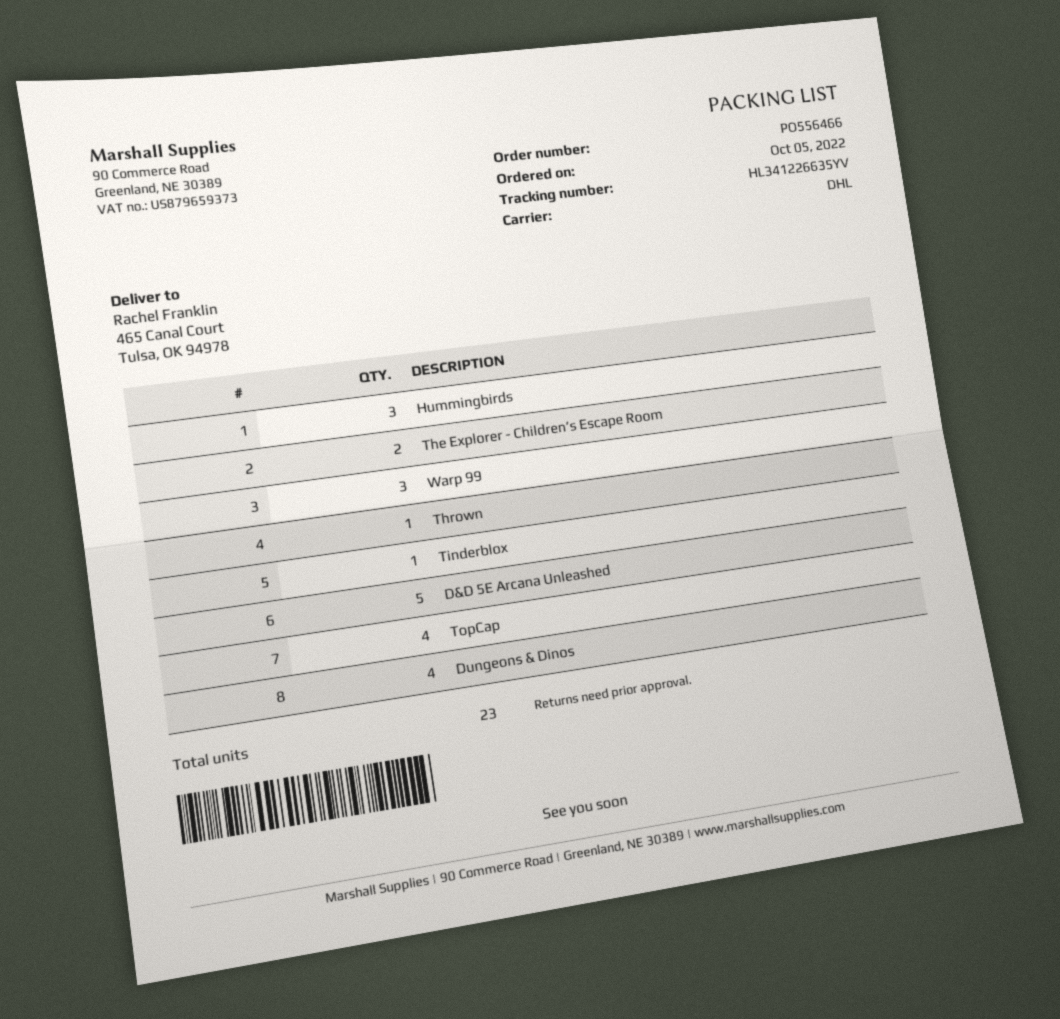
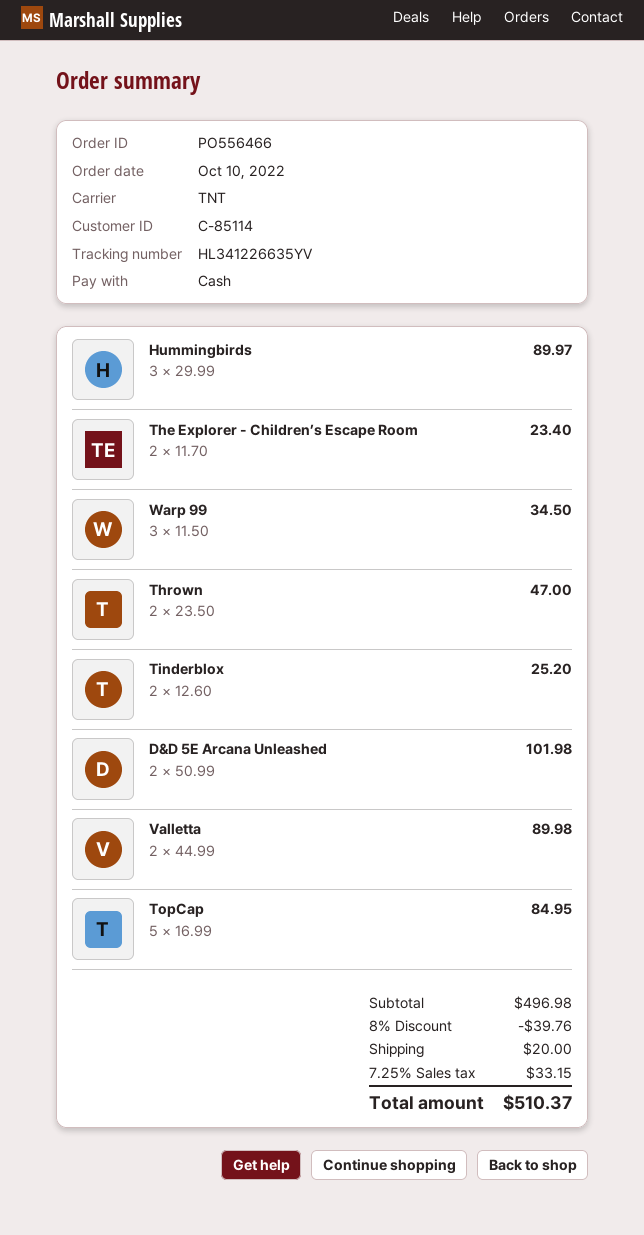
order date: 2022-10-05 -> 2022-10-10
shipping method: DHL -> TNT
Thrown: 1 -> 2
Tinderblox: 1 -> 2
D&D 5E Arcana Unleashed: 5 -> 2
TopCap: 4 -> 5
Dungeons & Dinos: 4 -> none
Valletta: none -> 2

